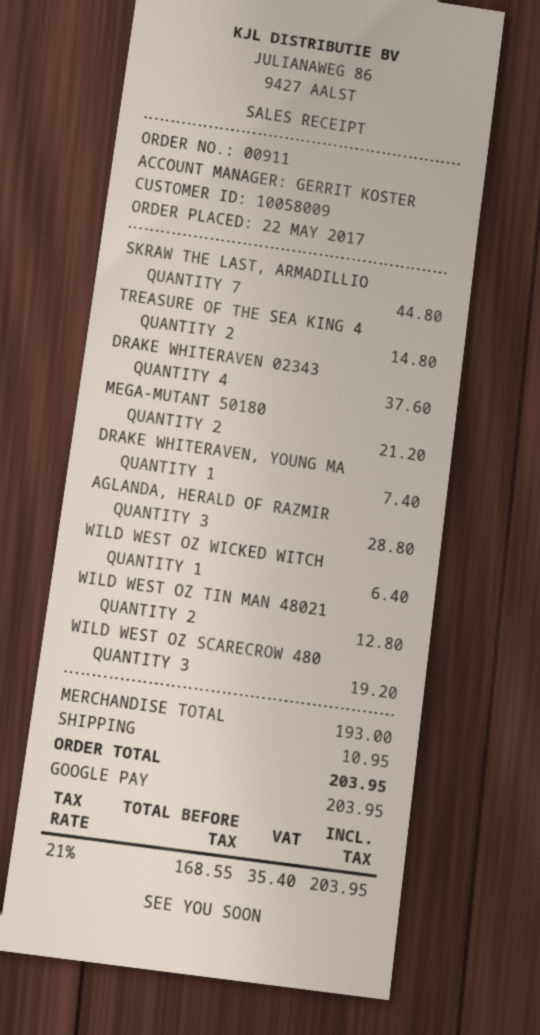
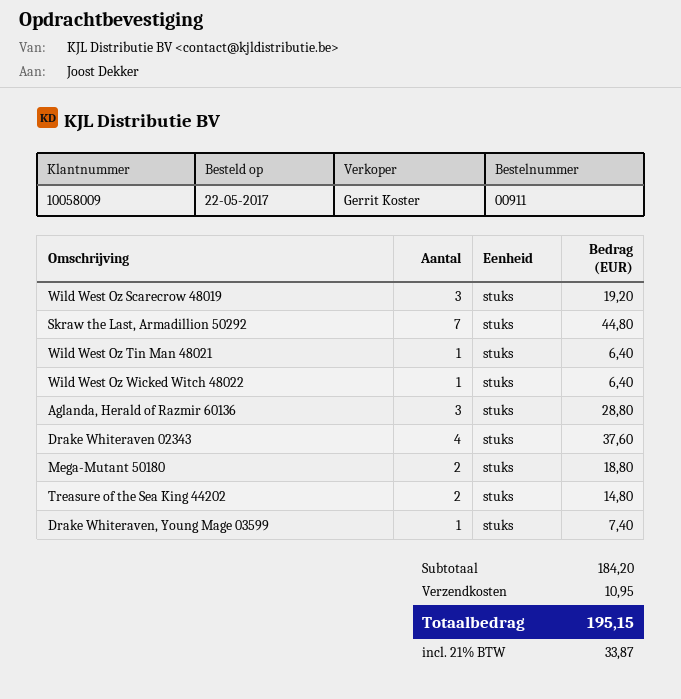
MEGA-MUTANT 50180: 2 for 21.20 -> 2 for 18.80
WILD WEST OZ TIN MAN 48021: 2 for 12.80 -> 1 for 6.40
subtotal: 193.00 -> 184.20
tax: 21% = 35.40 -> 21% = 33.87
total: 203.95 -> 195.15

